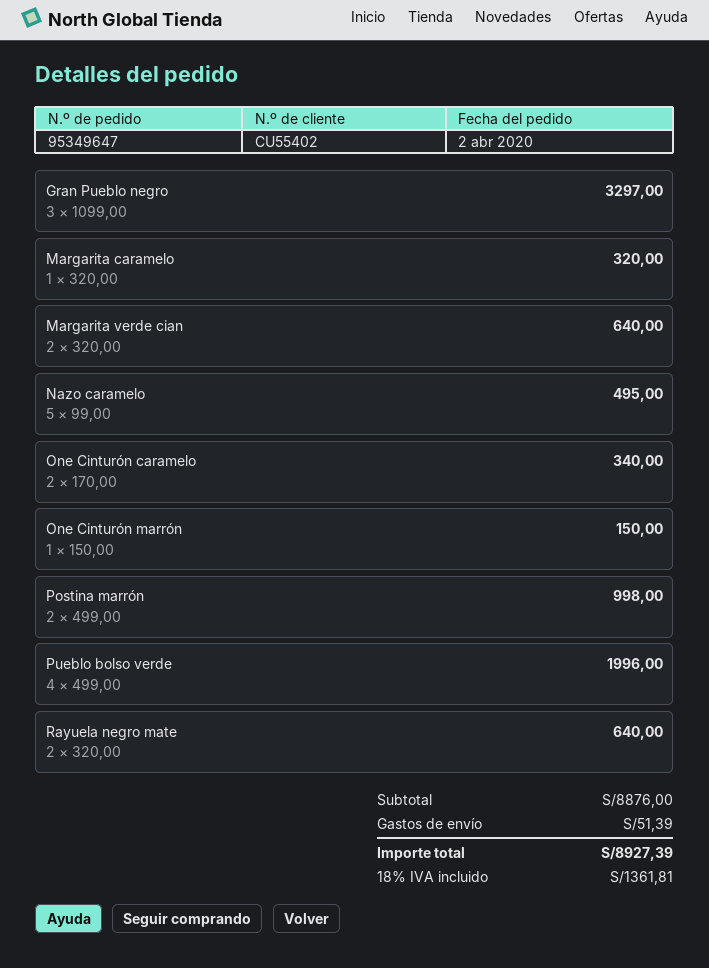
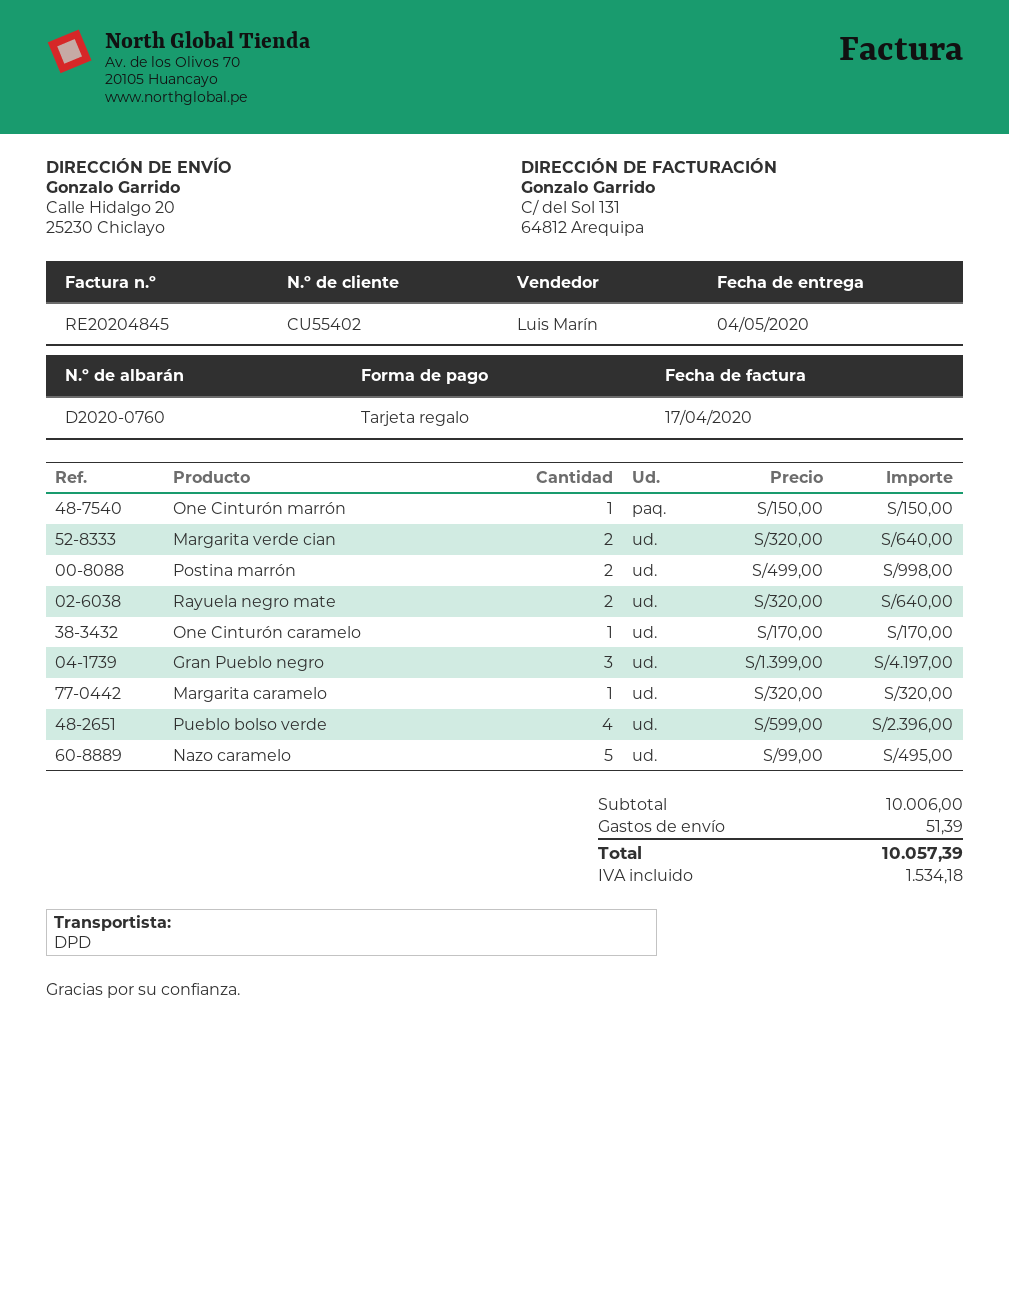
Gran Pueblo negro: 3 x 1099.00 = 3297.00 -> 3 x 1399.00 = 4197.00
One Cinturón caramelo: 2 x 170.00 = 340.00 -> 1 x 170.00 = 170.00
Pueblo bolso verde: 4 x 499.00 = 1996.00 -> 4 x 599.00 = 2396.00
subtotal: 8876.00 -> 10006.00
tax: 1361.81 -> 1534.18
total: 8927.39 -> 10057.39

